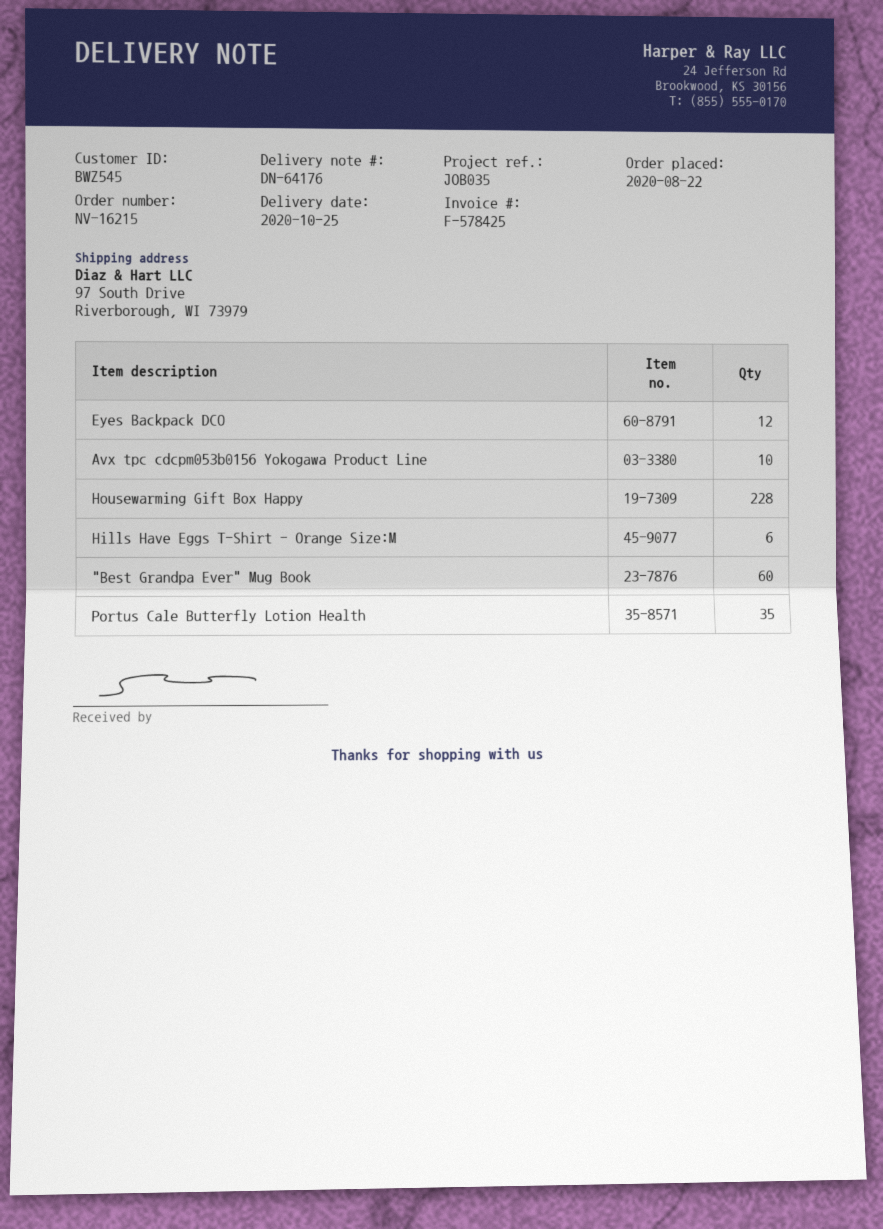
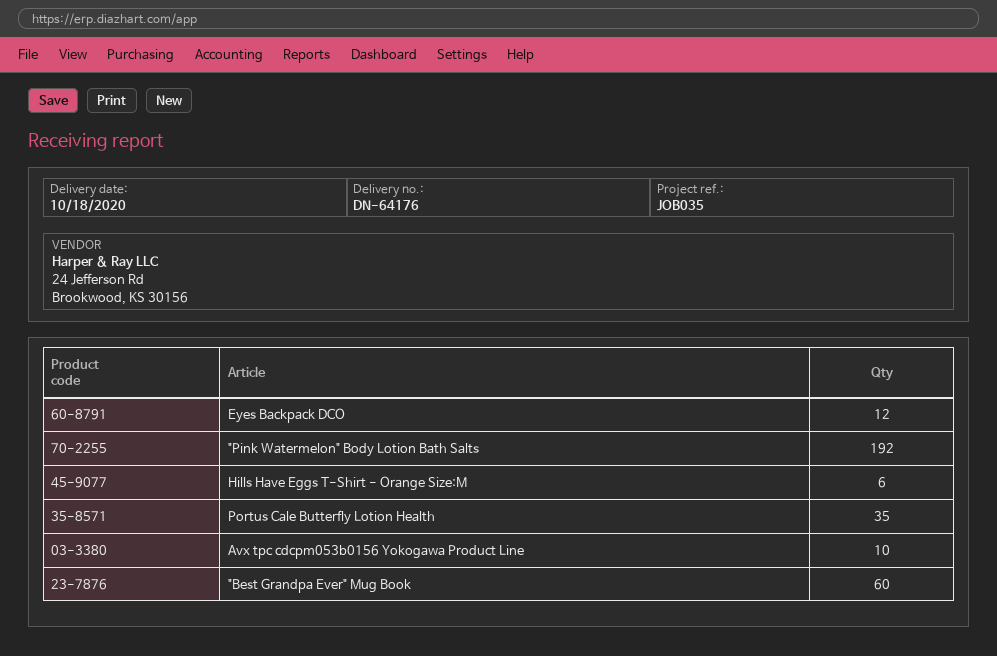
delivery date: 2020-10-25 -> 2020-10-18
Housewarming Gift Box Happy: 228 -> none
"Pink Watermelon" Body Lotion Bath Salts: none -> 192

